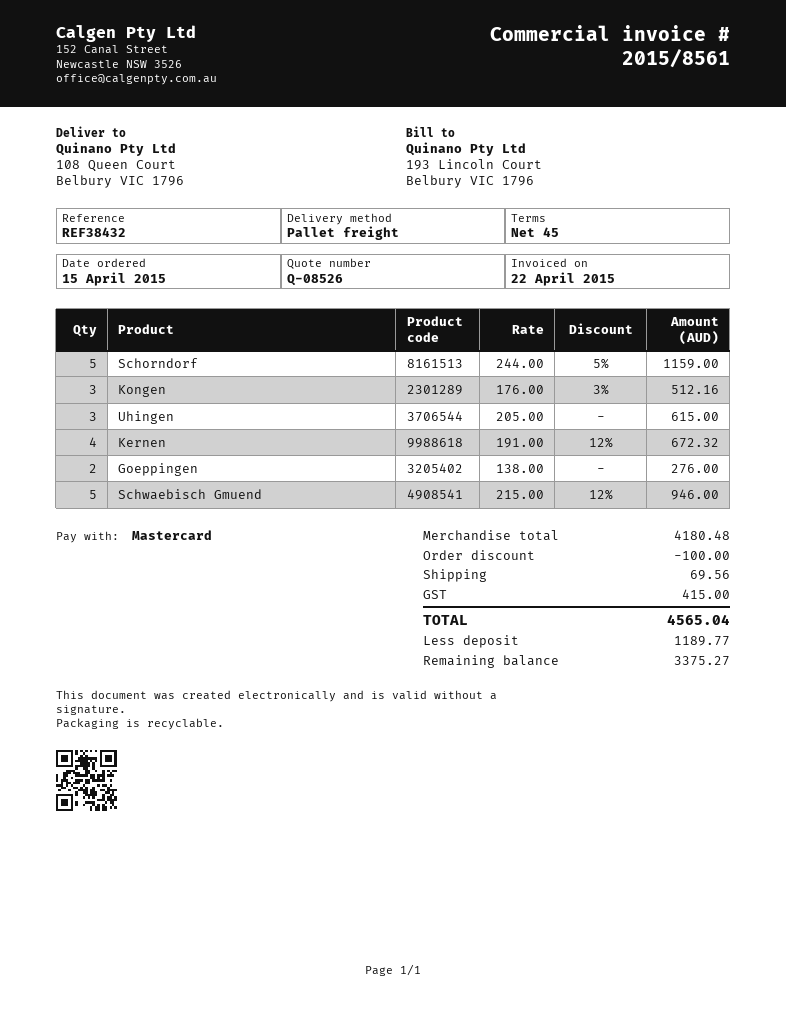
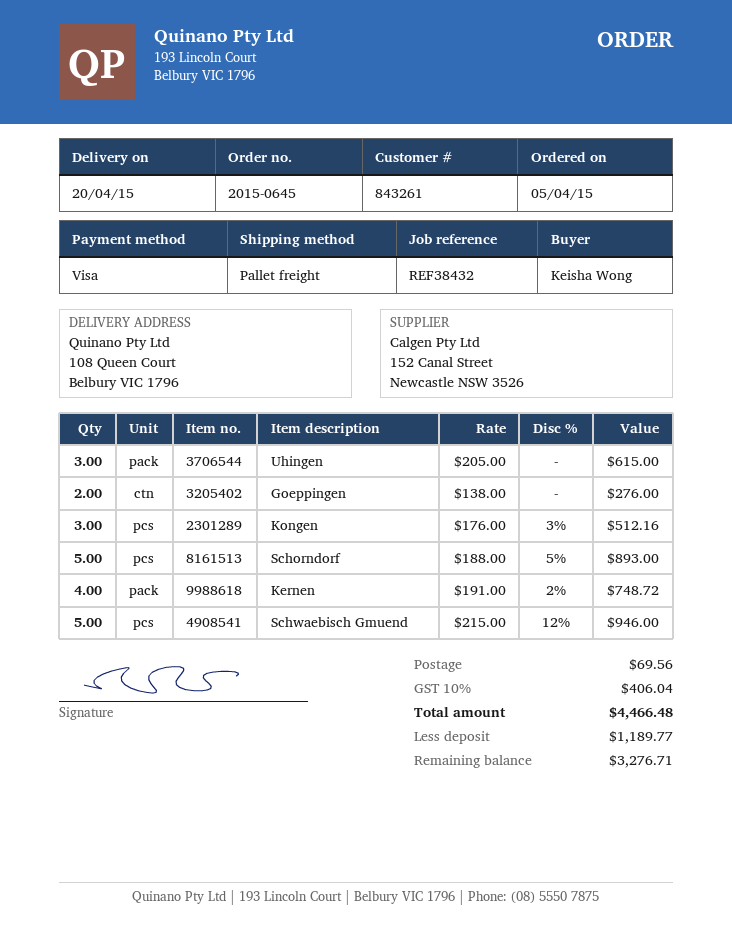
order date: 2015-04-15 -> 2015-04-05
payment method: Mastercard -> Visa
Schorndorf: 5 x 244.00 - 5% = 1159.00 -> 5 x 188.00 - 5% = 893.00
Kernen: 4 x 191.00 - 12% = 672.32 -> 4 x 191.00 - 2% = 748.72
discount: 100.00 -> none
tax: 415.00 -> 406.04
total: 4565.04 -> 4466.48
balance: 3375.27 -> 3276.71

